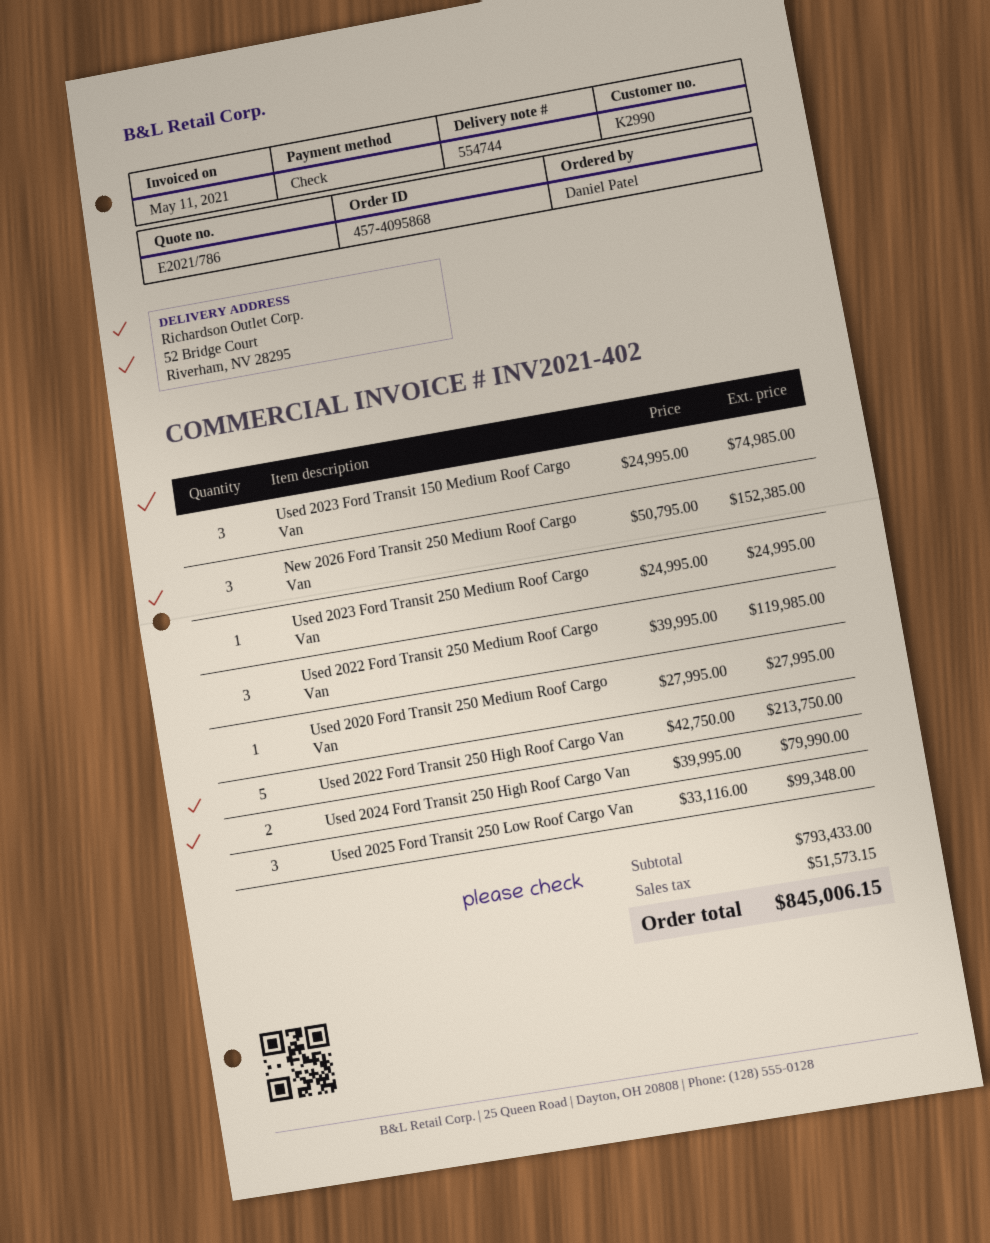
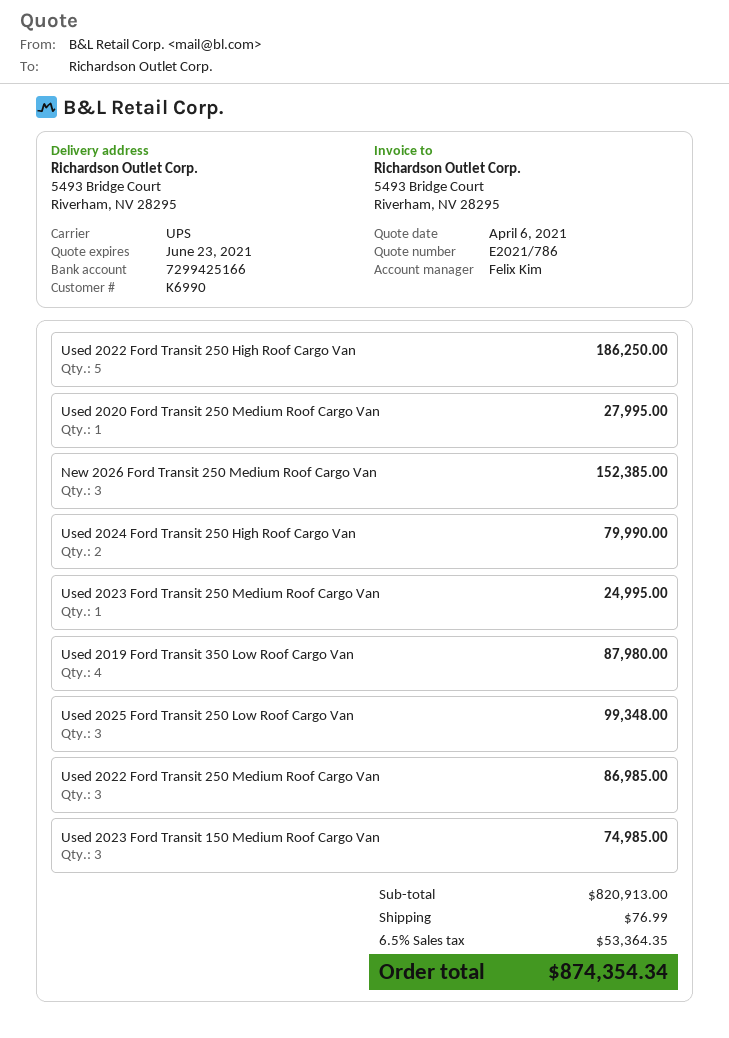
customer number: K2990 -> K6990
ship to: 52 Bridge Court, Riverham, NV 28295 -> 5493 Bridge Court, Riverham, NV 28295
Used 2022 Ford Transit 250 Medium Roof Cargo Van: 3 for 119985.00 -> 3 for 86985.00
Used 2022 Ford Transit 250 High Roof Cargo Van: 5 for 213750.00 -> 5 for 186250.00
Used 2019 Ford Transit 350 Low Roof Cargo Van: none -> 4 for 87980.00
subtotal: 793433.00 -> 820913.00
shipping: none -> 76.99
tax: 51573.15 -> 53364.35
total: 845006.15 -> 874354.34

